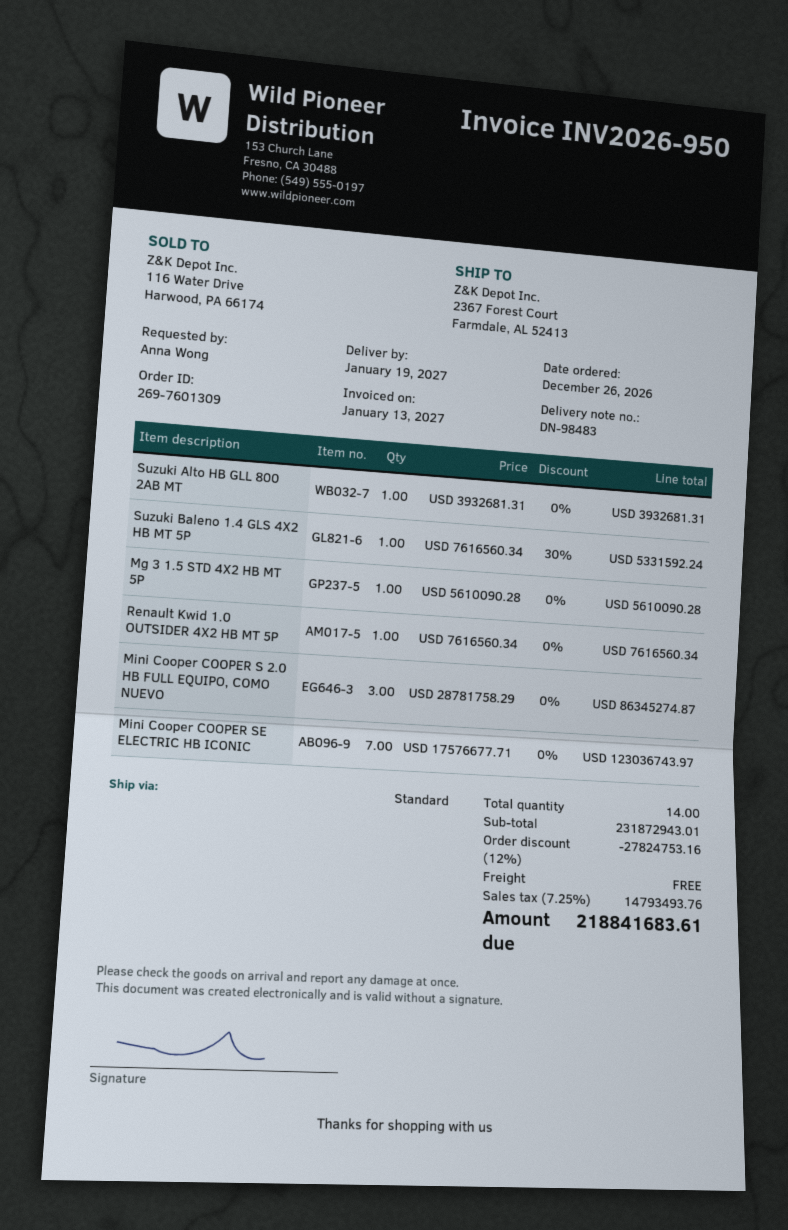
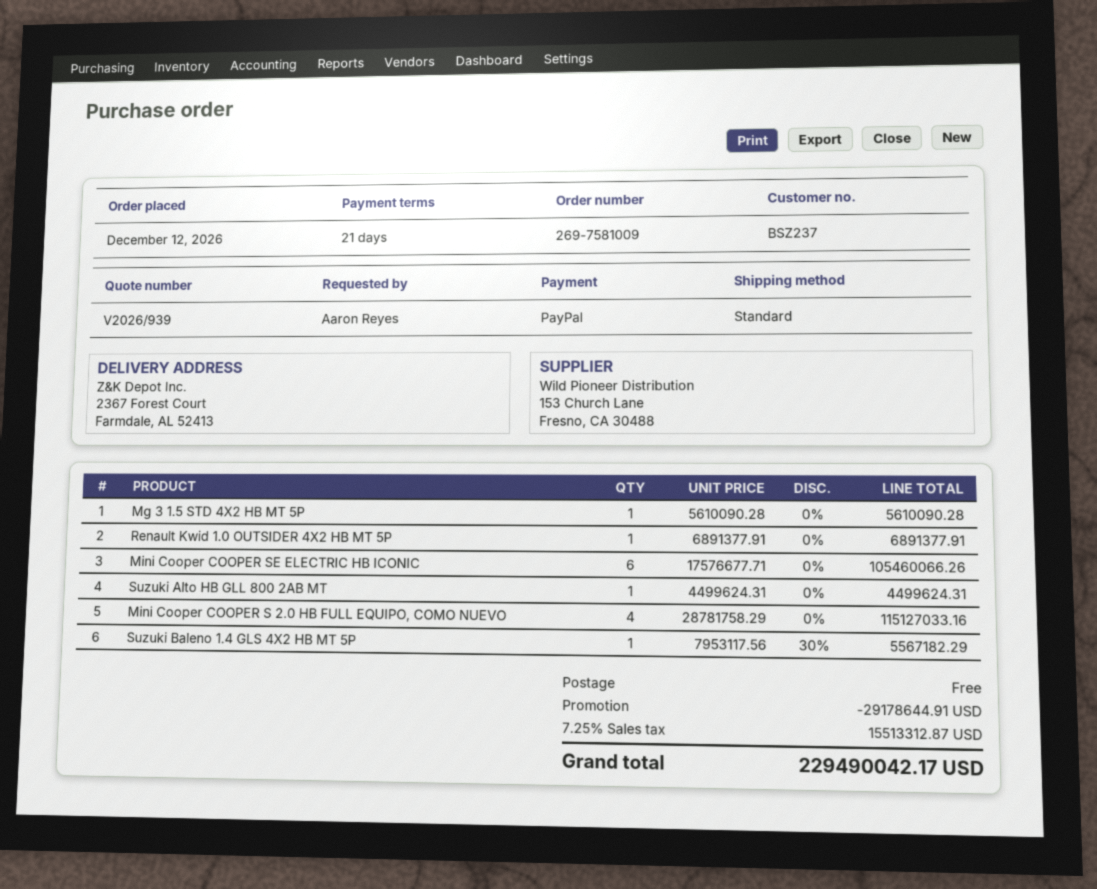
order number: 269-7601309 -> 269-7581009
order date: 2026-12-26 -> 2026-12-12
ordered by: Anna Wong -> Aaron Reyes
Suzuki Alto HB GLL 800 2AB MT: 1 x 3932681.31 = 3932681.31 -> 1 x 4499624.31 = 4499624.31
Suzuki Baleno 1.4 GLS 4X2 HB MT 5P: 1 x 7616560.34 - 30% = 5331592.24 -> 1 x 7953117.56 - 30% = 5567182.29
Renault Kwid 1.0 OUTSIDER 4X2 HB MT 5P: 1 x 7616560.34 = 7616560.34 -> 1 x 6891377.91 = 6891377.91
Mini Cooper COOPER S 2.0 HB FULL EQUIPO, COMO NUEVO: 3 x 28781758.29 = 86345274.87 -> 4 x 28781758.29 = 115127033.16
Mini Cooper COOPER SE ELECTRIC HB ICONIC: 7 x 17576677.71 = 123036743.97 -> 6 x 17576677.71 = 105460066.26
discount: 27824753.16 -> 29178644.91
tax: 7.25% = 14793493.76 -> 7.25% = 15513312.87
total: 218841683.61 -> 229490042.17

